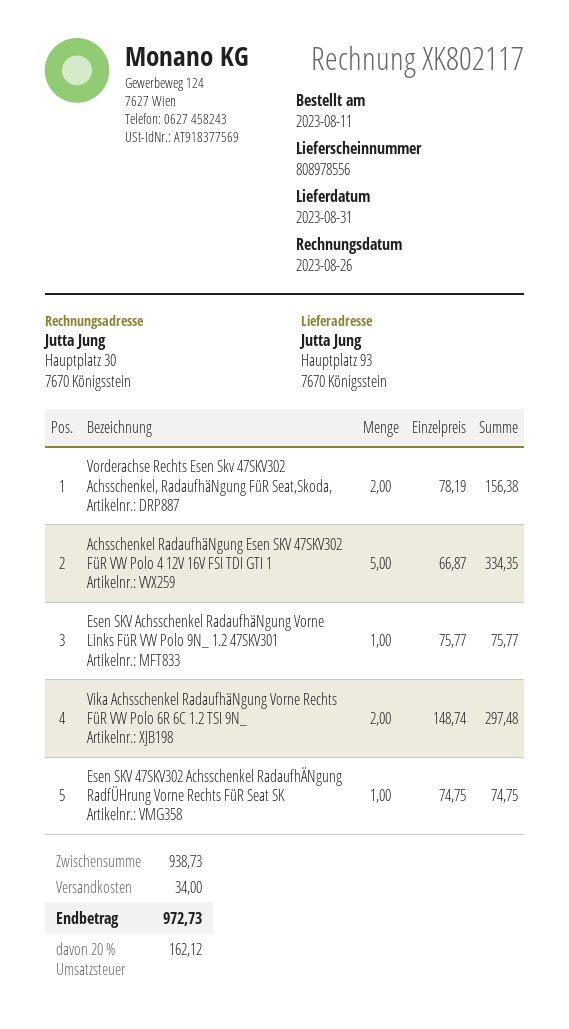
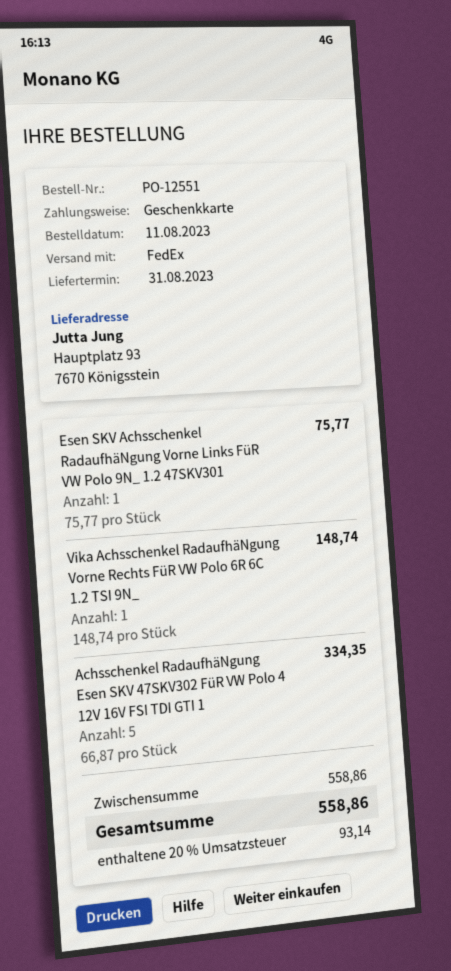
Vorderachse Rechts Esen Skv 47SKV302 Achsschenkel, RadaufhäNgung FüR Seat,Skoda,: 2 x 78.19 = 156.38 -> none
Vika Achsschenkel RadaufhäNgung Vorne Rechts FüR VW Polo 6R 6C 1.2 TSI 9N_: 2 x 148.74 = 297.48 -> 1 x 148.74 = 148.74
Esen SKV 47SKV302 Achsschenkel RadaufhÄNgung RadfÜHrung Vorne Rechts FüR Seat SK: 1 x 74.75 = 74.75 -> none
subtotal: 938.73 -> 558.86
shipping: 34.00 -> none
tax: 20% = 162.12 -> 20% = 93.14
total: 972.73 -> 558.86

